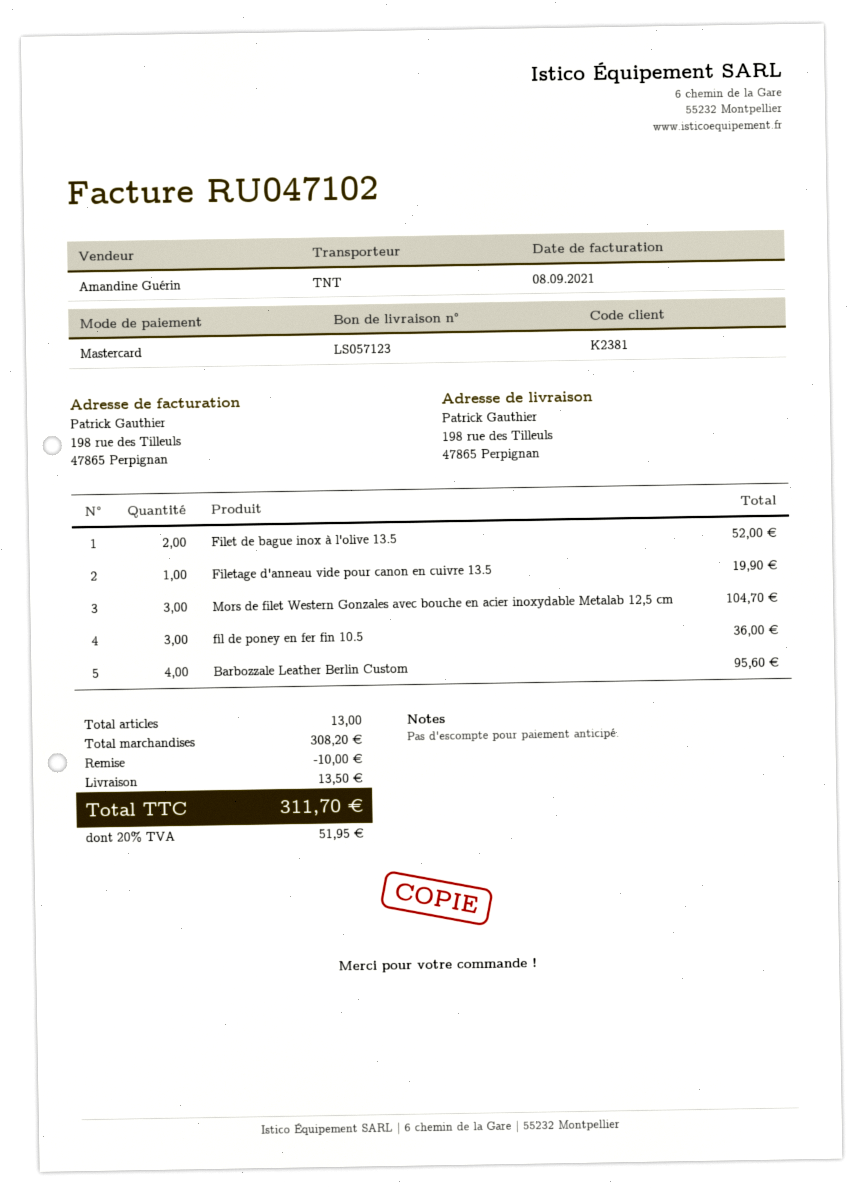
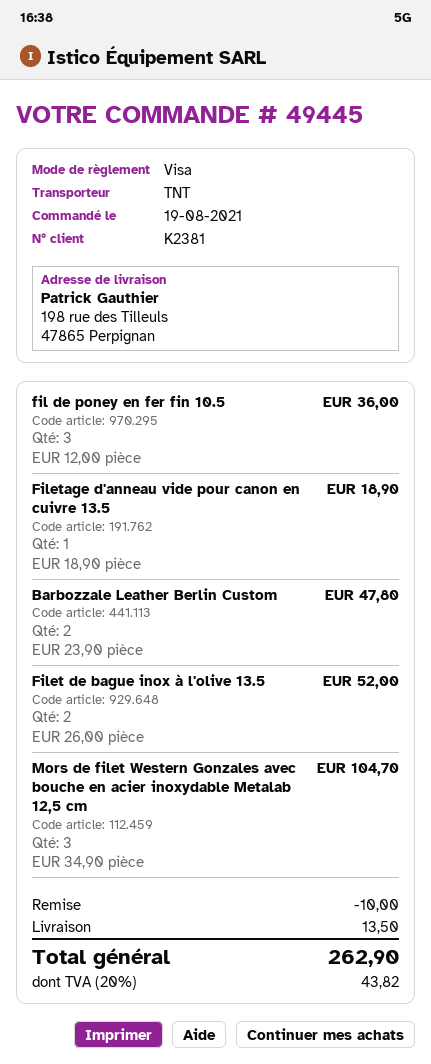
payment method: Mastercard -> Visa
Filetage d'anneau vide pour canon en cuivre 13.5: 1 for 19.90 -> 1 for 18.90
Barbozzale Leather Berlin Custom: 4 for 95.60 -> 2 for 47.80
tax: 20% = 51.95 -> 20% = 43.82
total: 311.70 -> 262.90

